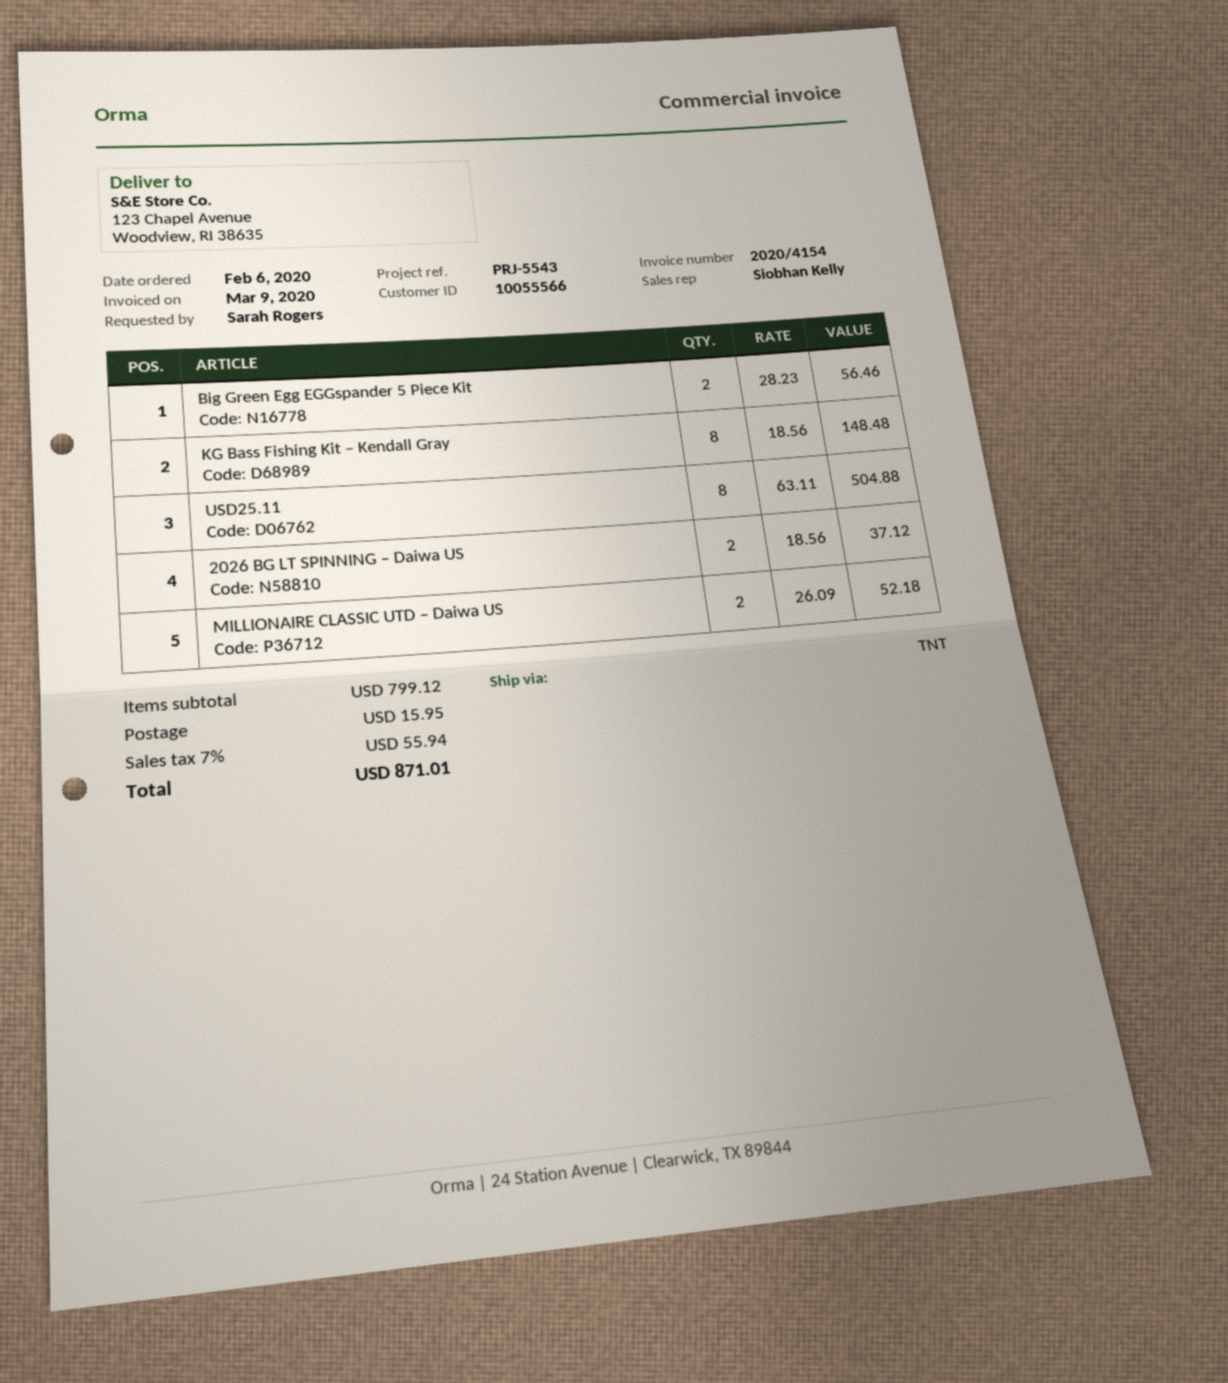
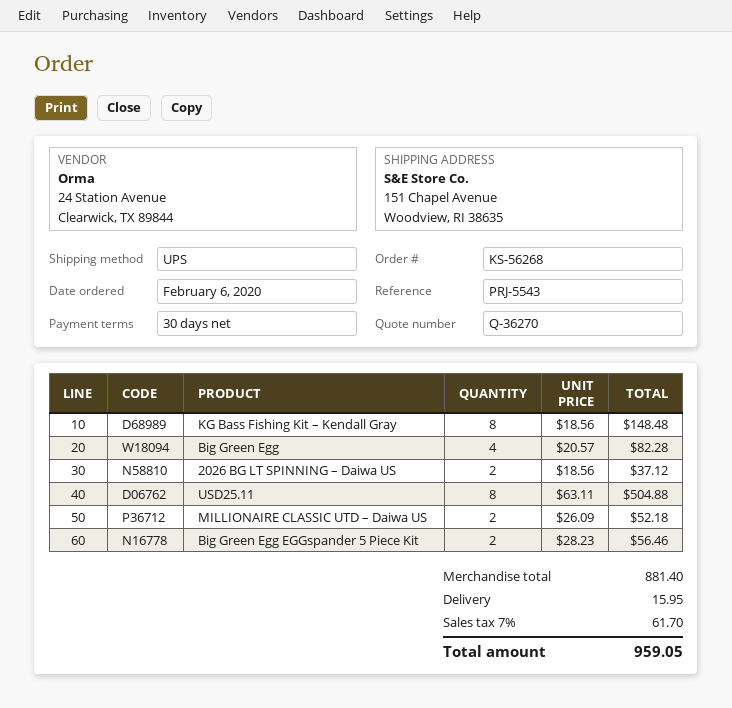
shipping method: TNT -> UPS
ship to: 123 Chapel Avenue, Woodview, RI 38635 -> 151 Chapel Avenue, Woodview, RI 38635
Big Green Egg: none -> 4 x 20.57 = 82.28
subtotal: 799.12 -> 881.40
tax: 7% = 55.94 -> 7% = 61.70
total: 871.01 -> 959.05

